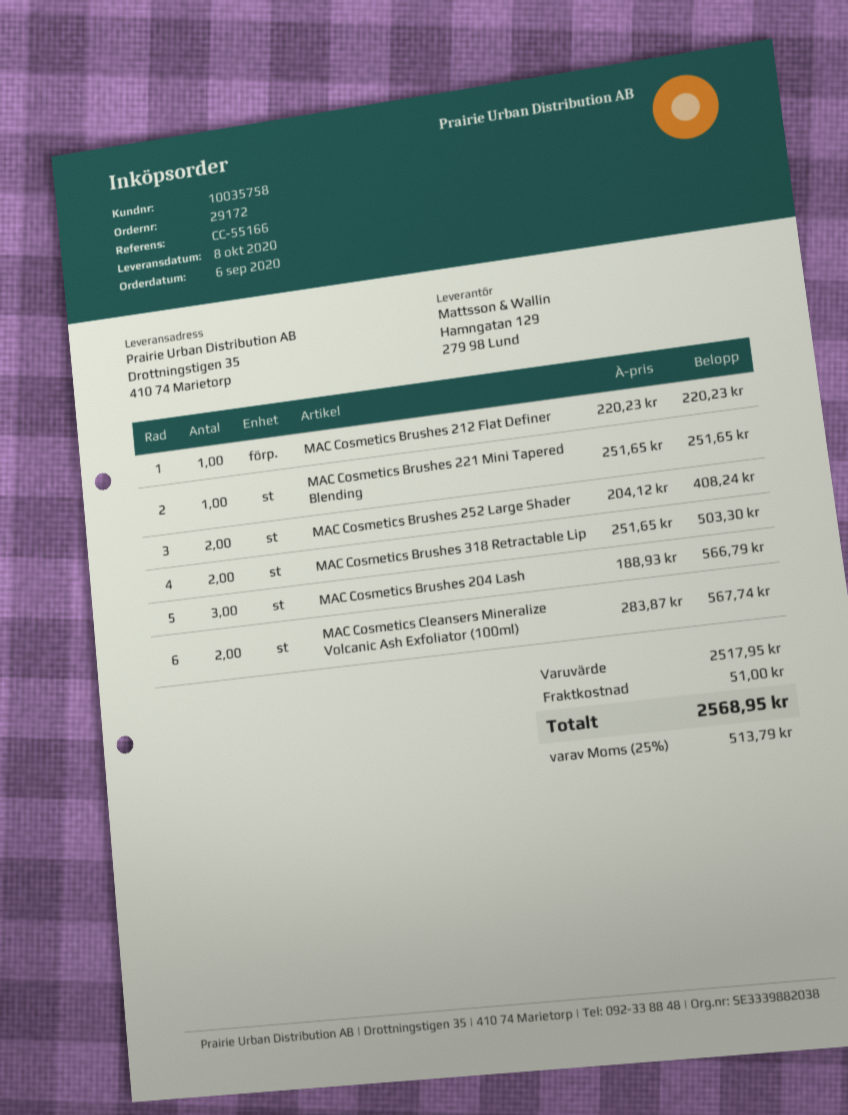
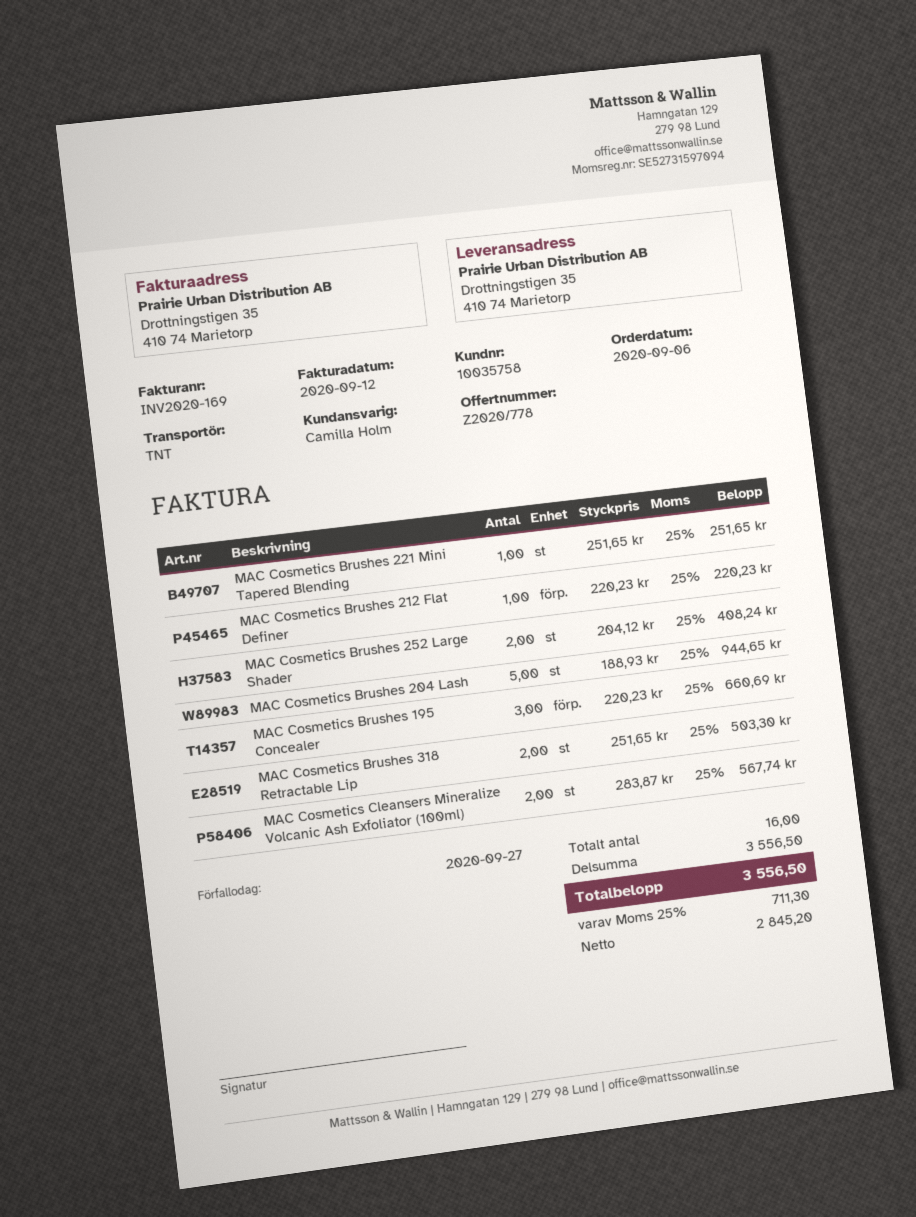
MAC Cosmetics Brushes 204 Lash: 3 x 188.93 = 566.79 -> 5 x 188.93 = 944.65
MAC Cosmetics Brushes 195 Concealer: none -> 3 x 220.23 = 660.69
subtotal: 2517.95 -> 3556.50
shipping: 51.00 -> none
tax: 25% = 513.79 -> 25% = 711.30
total: 2568.95 -> 3556.50

